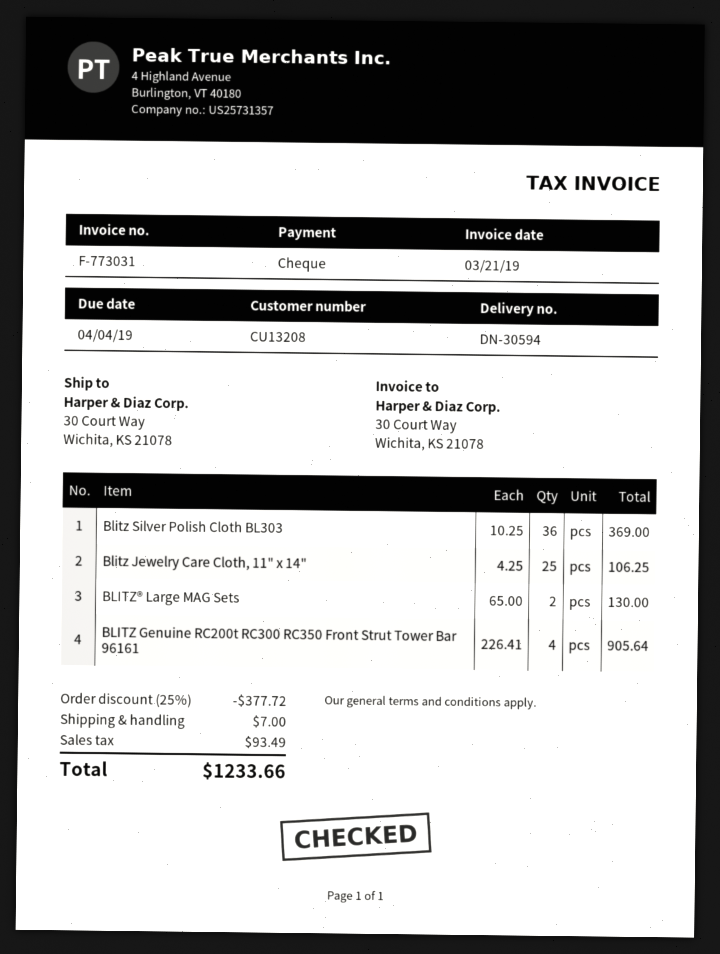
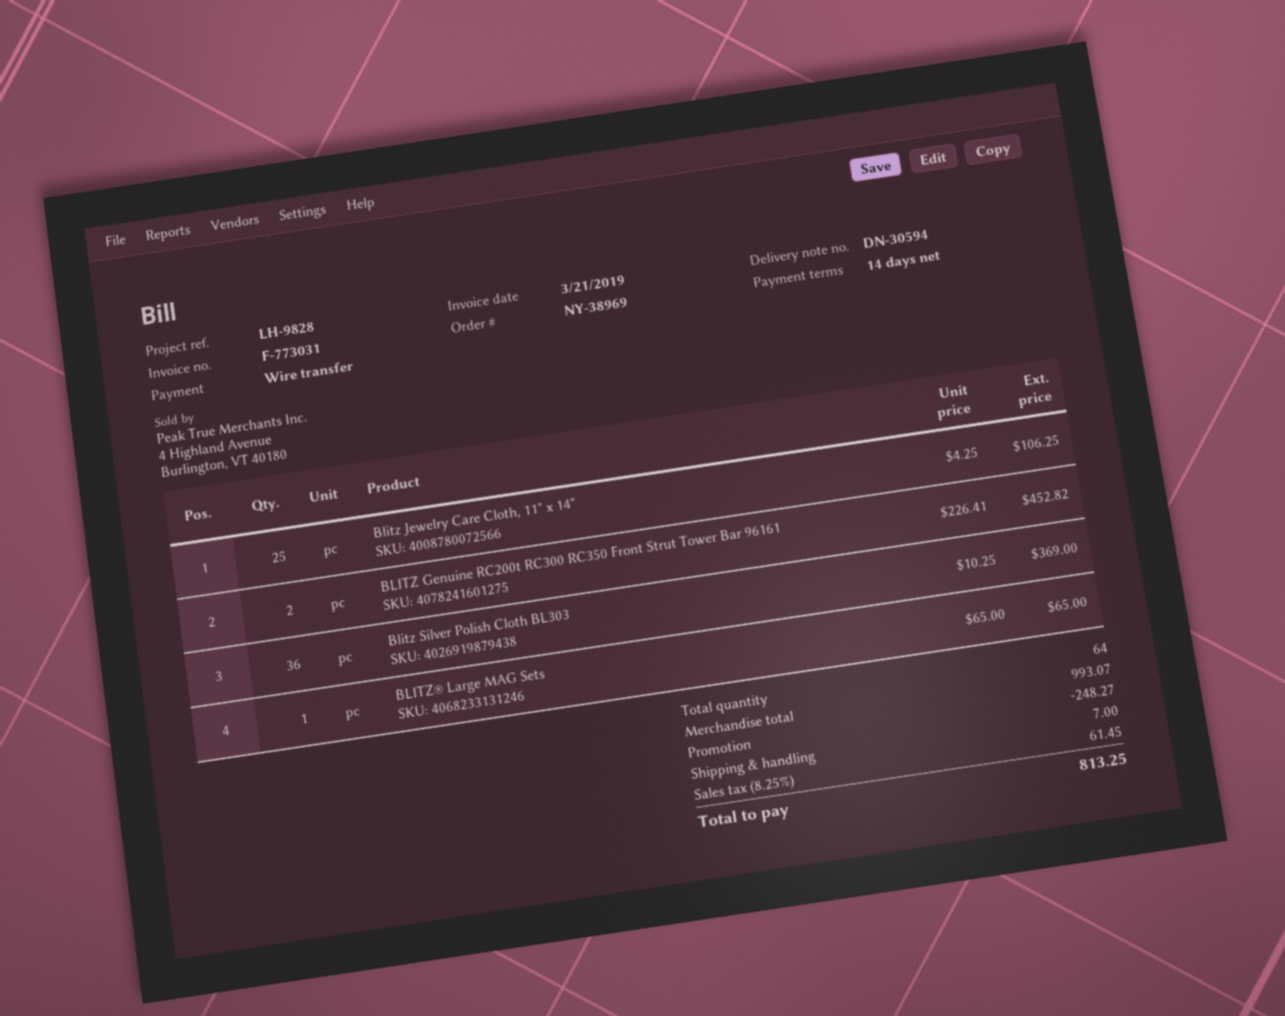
payment method: cheque -> bank transfer
BLITZ® Large MAG Sets: 2 x 65.00 = 130.00 -> 1 x 65.00 = 65.00
BLITZ Genuine RC200t RC300 RC350 Front Strut Tower Bar 96161: 4 x 226.41 = 905.64 -> 2 x 226.41 = 452.82
discount: 377.72 -> 248.27
tax: 93.49 -> 61.45
total: 1233.66 -> 813.25

